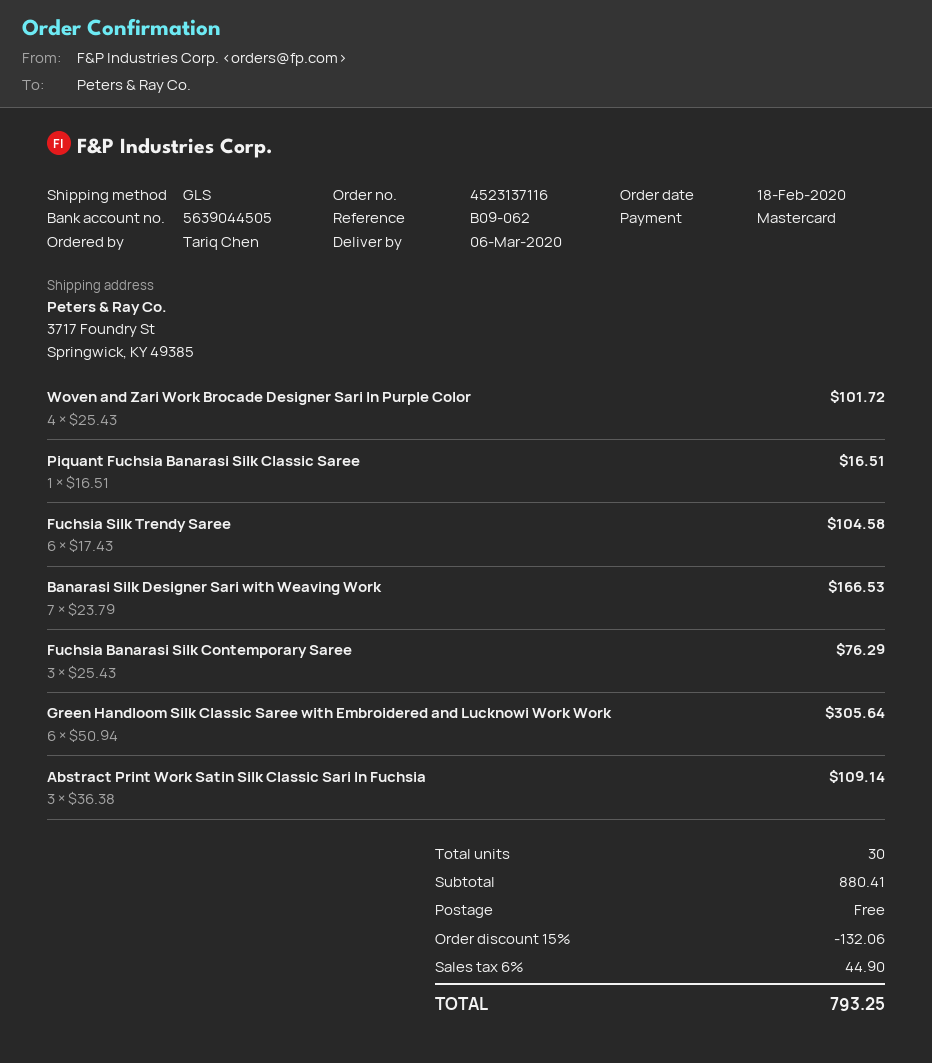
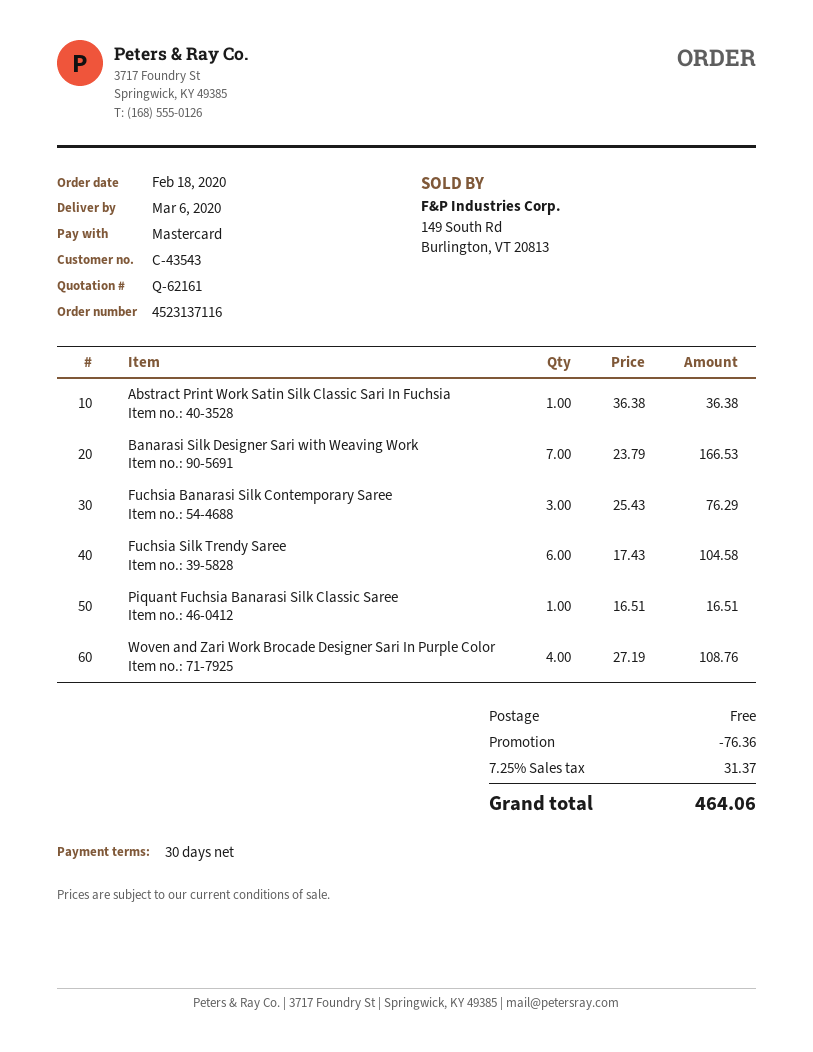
Woven and Zari Work Brocade Designer Sari In Purple Color: 4 x 25.43 = 101.72 -> 4 x 27.19 = 108.76
Green Handloom Silk Classic Saree with Embroidered and Lucknowi Work Work: 6 x 50.94 = 305.64 -> none
Abstract Print Work Satin Silk Classic Sari In Fuchsia: 3 x 36.38 = 109.14 -> 1 x 36.38 = 36.38
discount: 132.06 -> 76.36
tax: 6% = 44.90 -> 7.25% = 31.37
total: 793.25 -> 464.06

